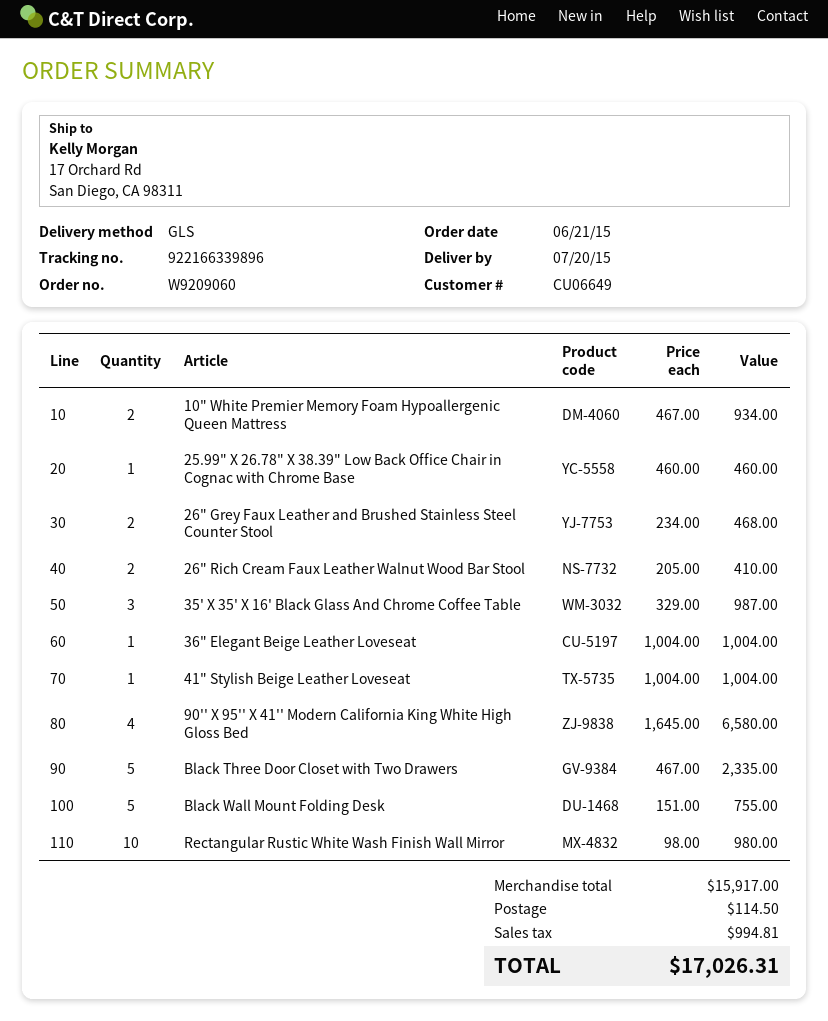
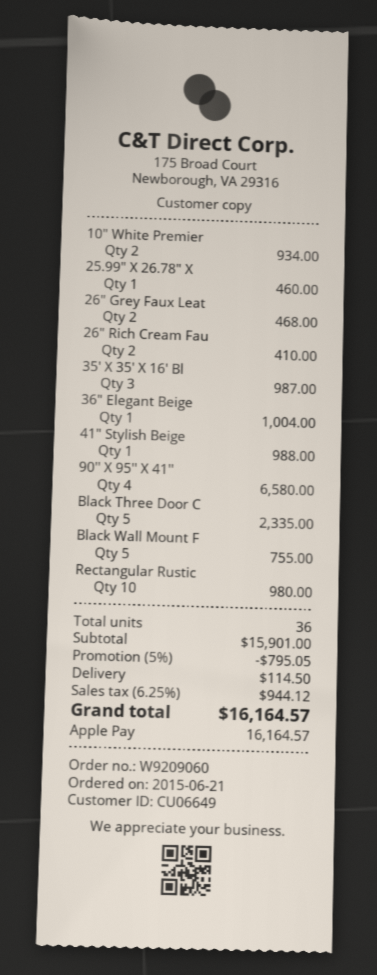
41" Stylish Beige Leather Loveseat: 1 for 1004.00 -> 1 for 988.00
subtotal: 15917.00 -> 15901.00
discount: none -> 5% = 795.05
tax: 994.81 -> 944.12
total: 17026.31 -> 16164.57

